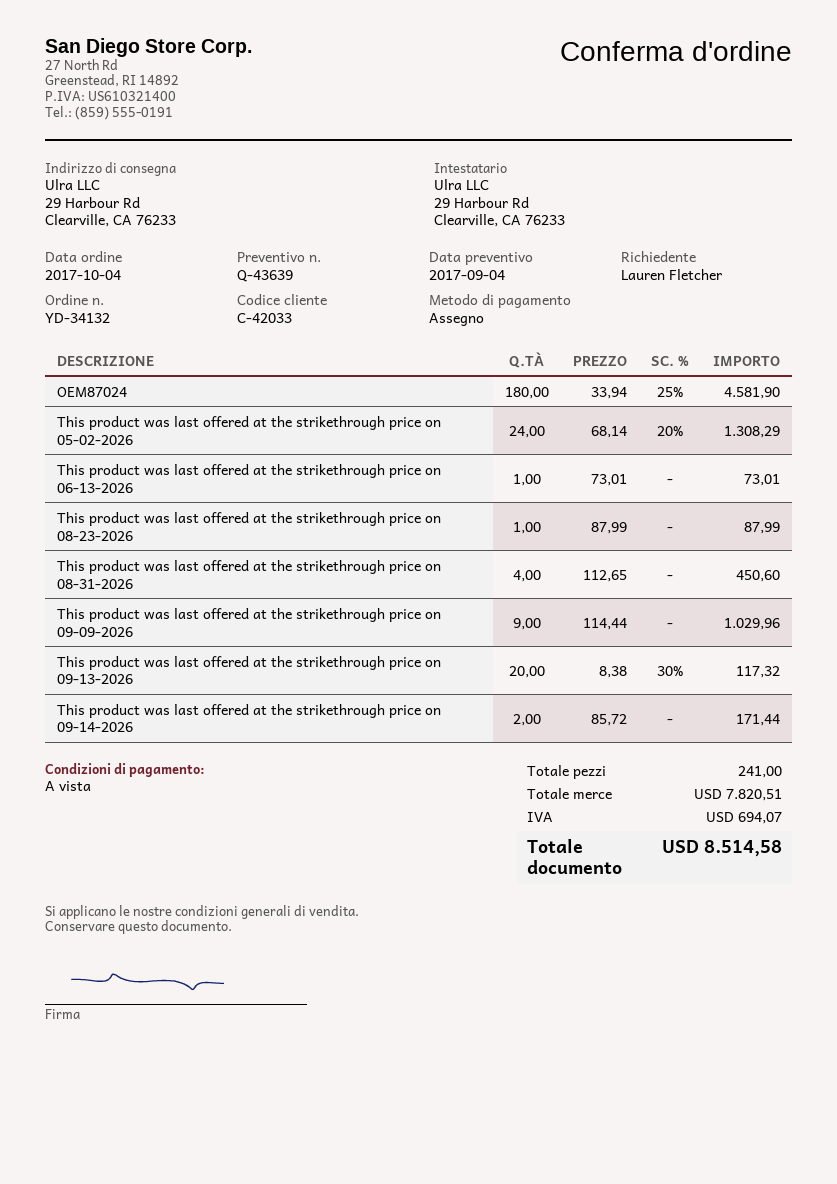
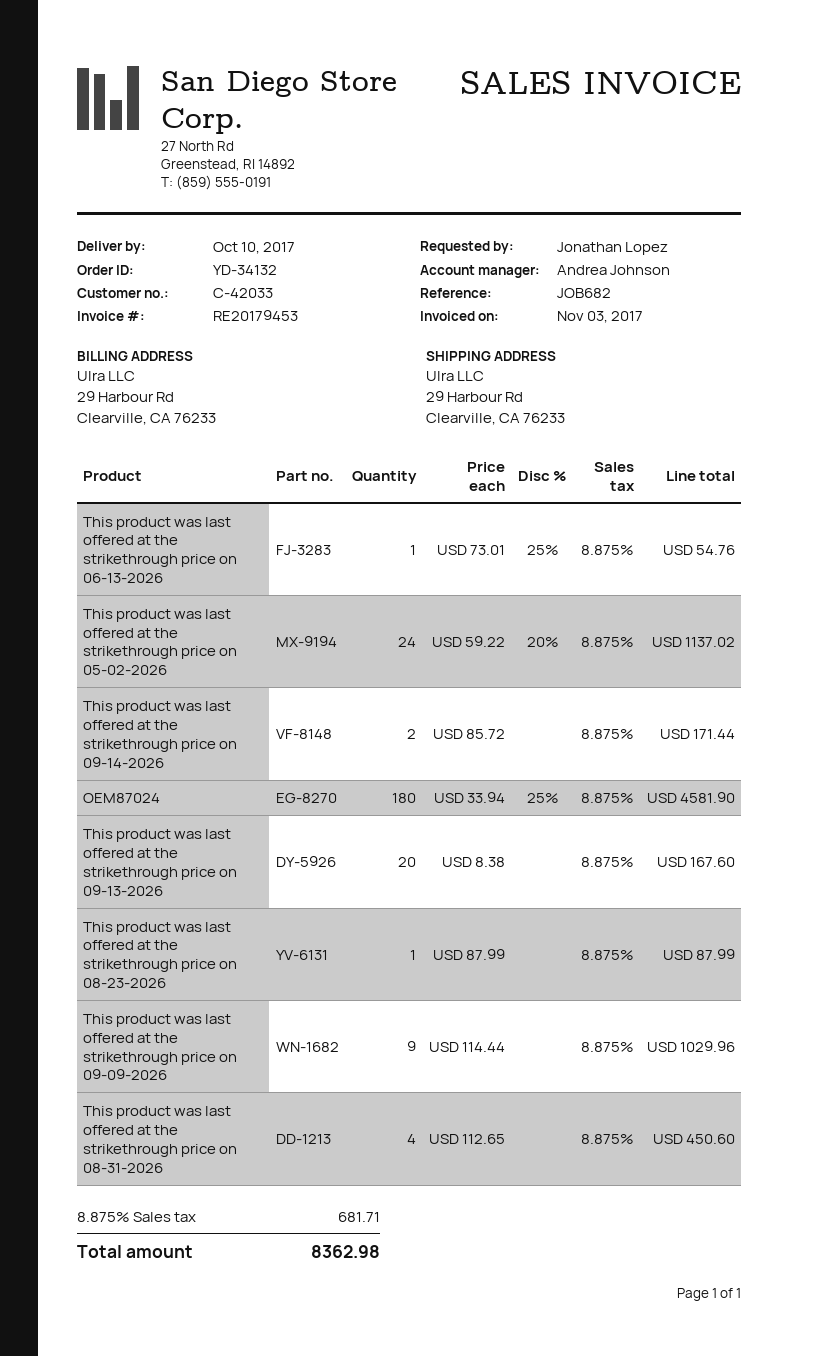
ordered by: Lauren Fletcher -> Jonathan Lopez
This product was last offered at the strikethrough price on 05-02-2026: 24 x 68.14 - 20% = 1308.29 -> 24 x 59.22 - 20% = 1137.02
This product was last offered at the strikethrough price on 06-13-2026: 1 x 73.01 = 73.01 -> 1 x 73.01 - 25% = 54.76
This product was last offered at the strikethrough price on 09-13-2026: 20 x 8.38 - 30% = 117.32 -> 20 x 8.38 = 167.60
tax: 694.07 -> 681.71
total: 8514.58 -> 8362.98

